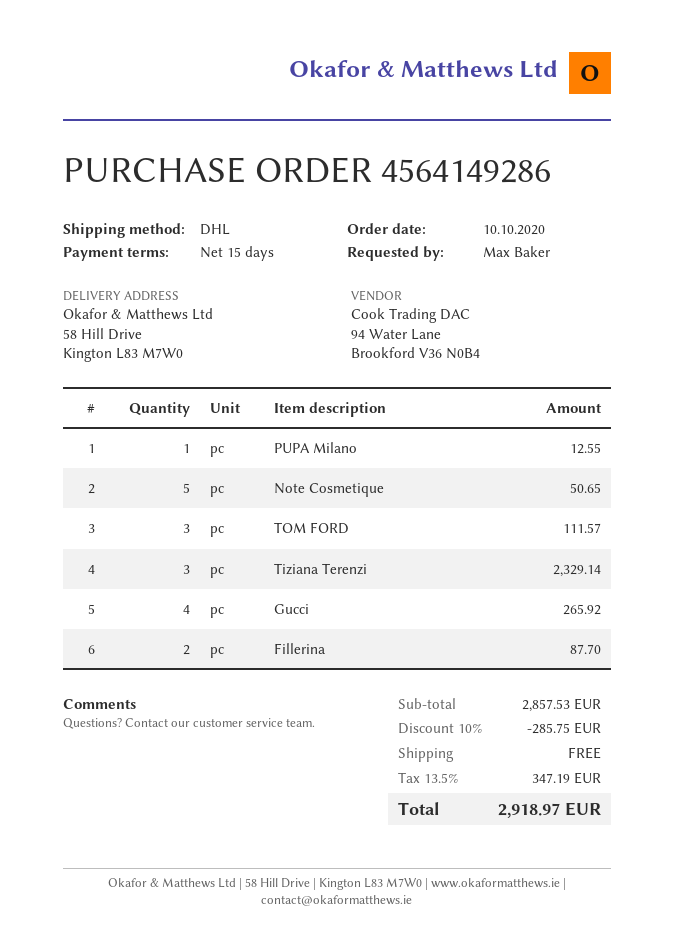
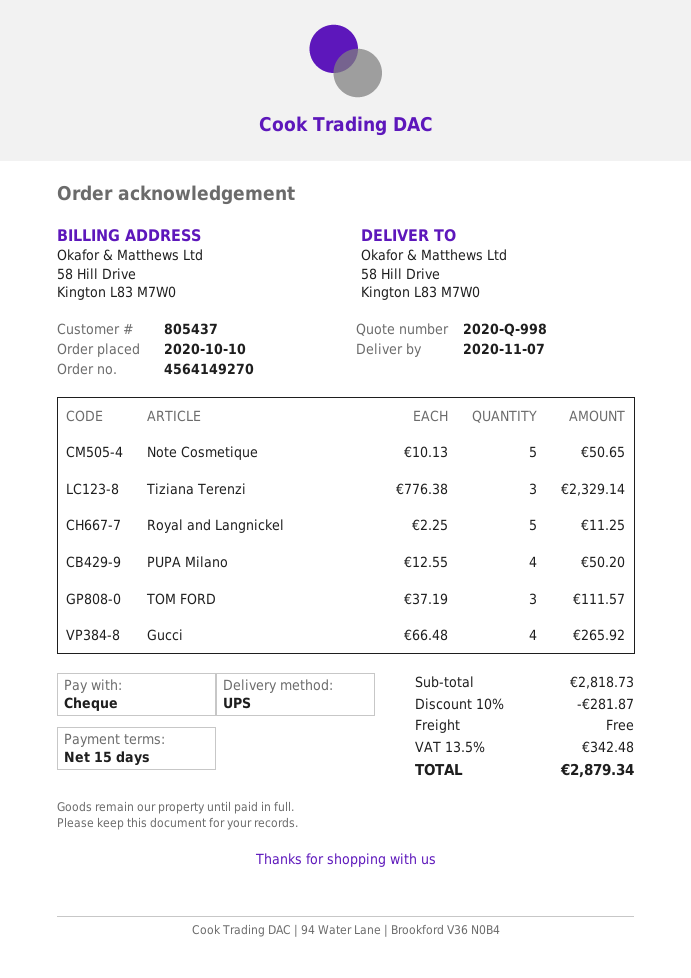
order number: 4564149286 -> 4564149270
shipping method: DHL -> UPS
PUPA Milano: 1 for 12.55 -> 4 for 50.20
Fillerina: 2 for 87.70 -> none
Royal and Langnickel: none -> 5 for 11.25
subtotal: 2857.53 -> 2818.73
discount: 10% = 285.75 -> 10% = 281.87
tax: 13.5% = 347.19 -> 13.5% = 342.48
total: 2918.97 -> 2879.34

